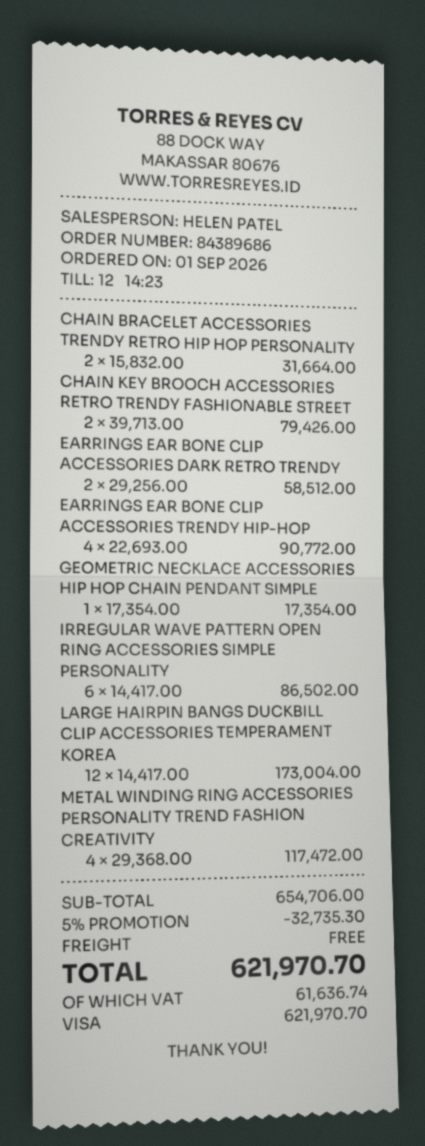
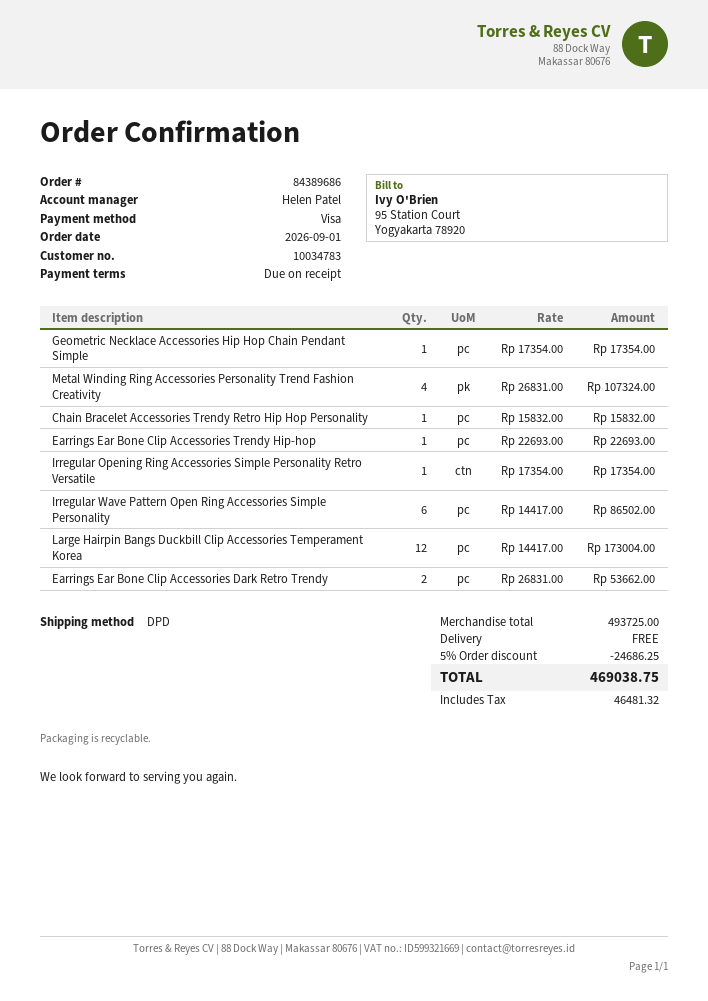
CHAIN BRACELET ACCESSORIES TRENDY RETRO HIP HOP PERSONALITY: 2 x 15832.00 = 31664.00 -> 1 x 15832.00 = 15832.00
CHAIN KEY BROOCH ACCESSORIES RETRO TRENDY FASHIONABLE STREET: 2 x 39713.00 = 79426.00 -> none
EARRINGS EAR BONE CLIP ACCESSORIES DARK RETRO TRENDY: 2 x 29256.00 = 58512.00 -> 2 x 26831.00 = 53662.00
EARRINGS EAR BONE CLIP ACCESSORIES TRENDY HIP-HOP: 4 x 22693.00 = 90772.00 -> 1 x 22693.00 = 22693.00
METAL WINDING RING ACCESSORIES PERSONALITY TREND FASHION CREATIVITY: 4 x 29368.00 = 117472.00 -> 4 x 26831.00 = 107324.00
Irregular Opening Ring Accessories Simple Personality Retro Versatile: none -> 1 x 17354.00 = 17354.00
subtotal: 654706.00 -> 493725.00
discount: 5% = 32735.30 -> 5% = 24686.25
tax: 61636.74 -> 46481.32
total: 621970.70 -> 469038.75

